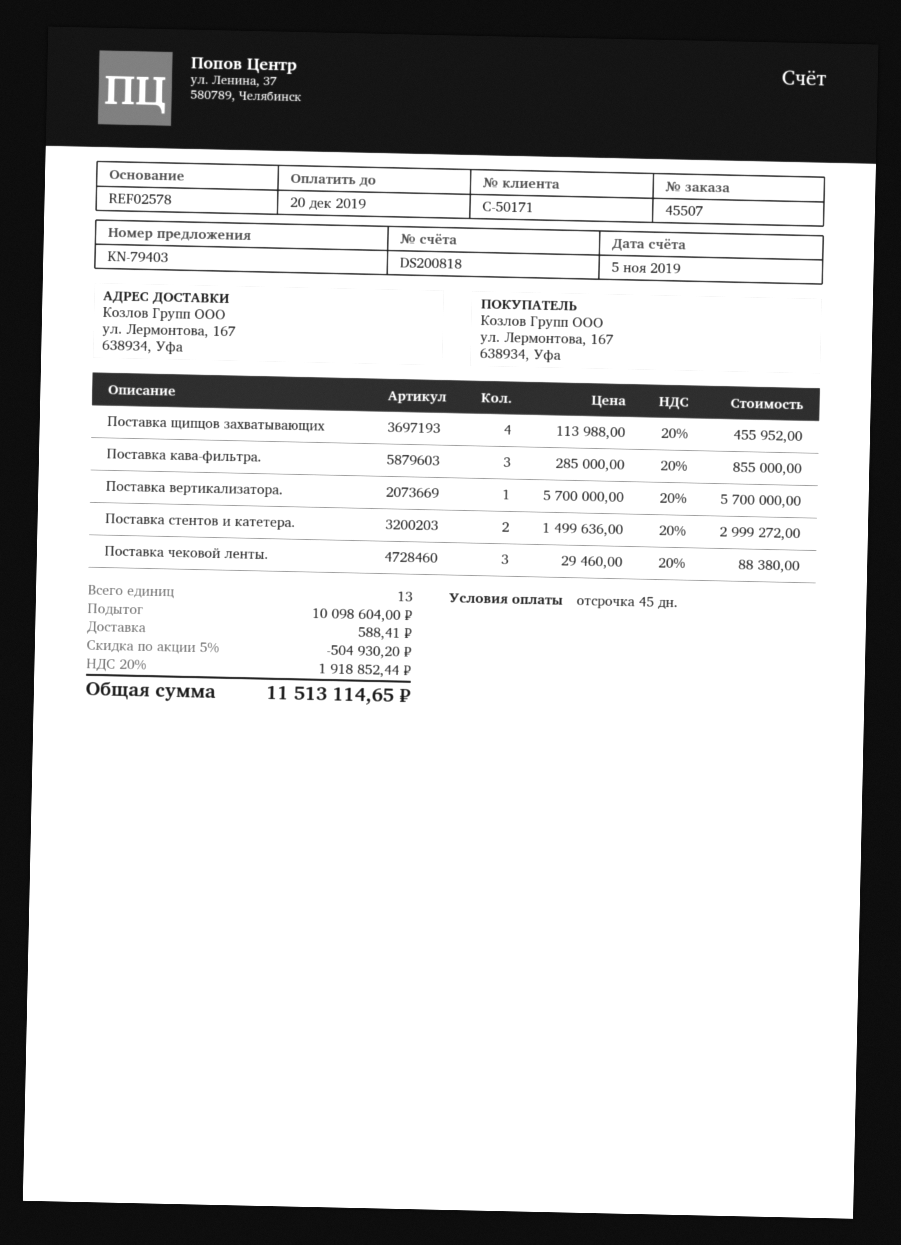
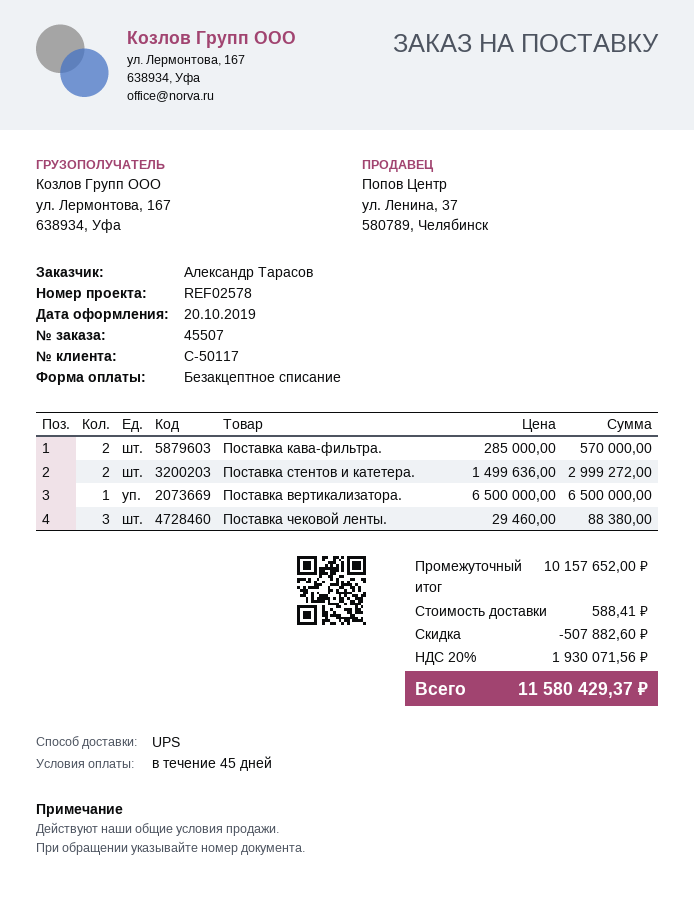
customer number: C-50171 -> C-50117
Поставка щипцов захватывающих: 4 x 113988.00 = 455952.00 -> none
Поставка кава-фильтра.: 3 x 285000.00 = 855000.00 -> 2 x 285000.00 = 570000.00
Поставка вертикализатора.: 1 x 5700000.00 = 5700000.00 -> 1 x 6500000.00 = 6500000.00
subtotal: 10098604.00 -> 10157652.00
discount: 504930.20 -> 507882.60
tax: 20% = 1918852.44 -> 20% = 1930071.56
total: 11513114.65 -> 11580429.37

